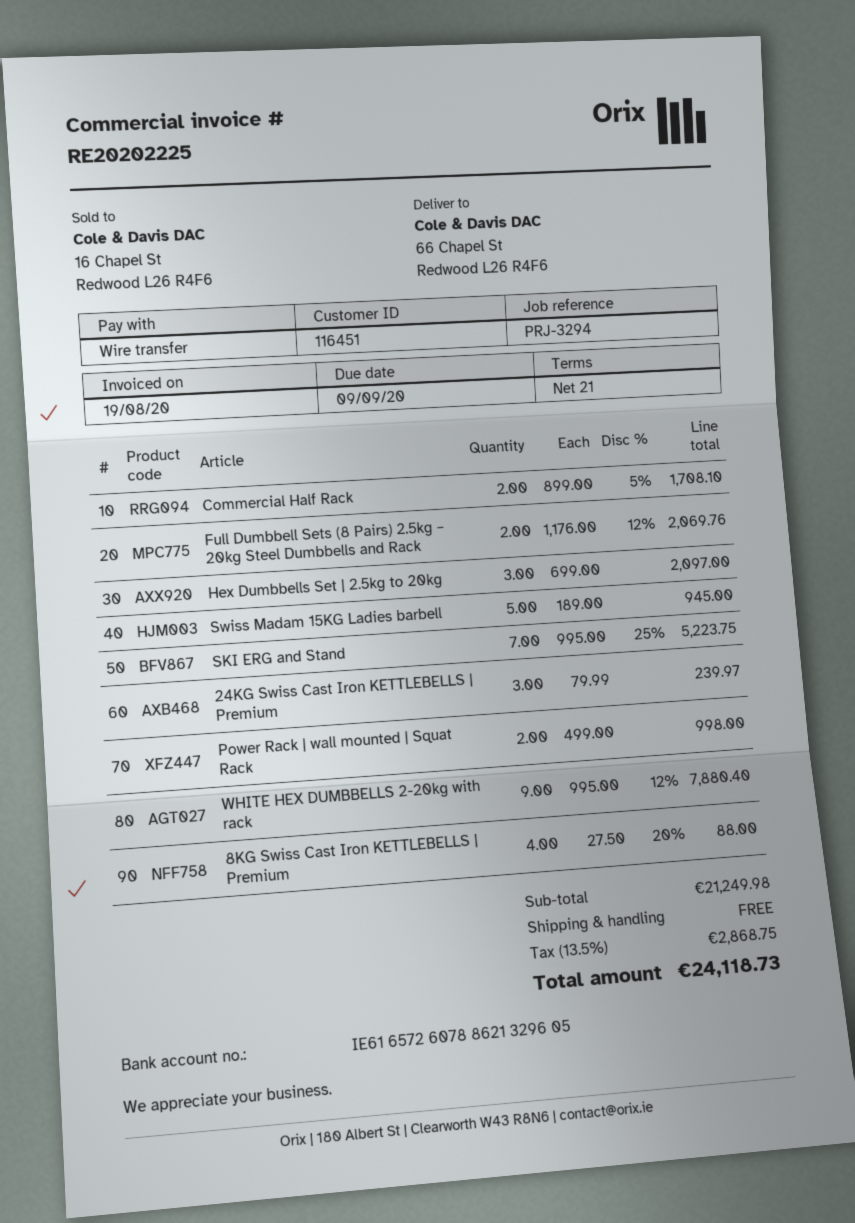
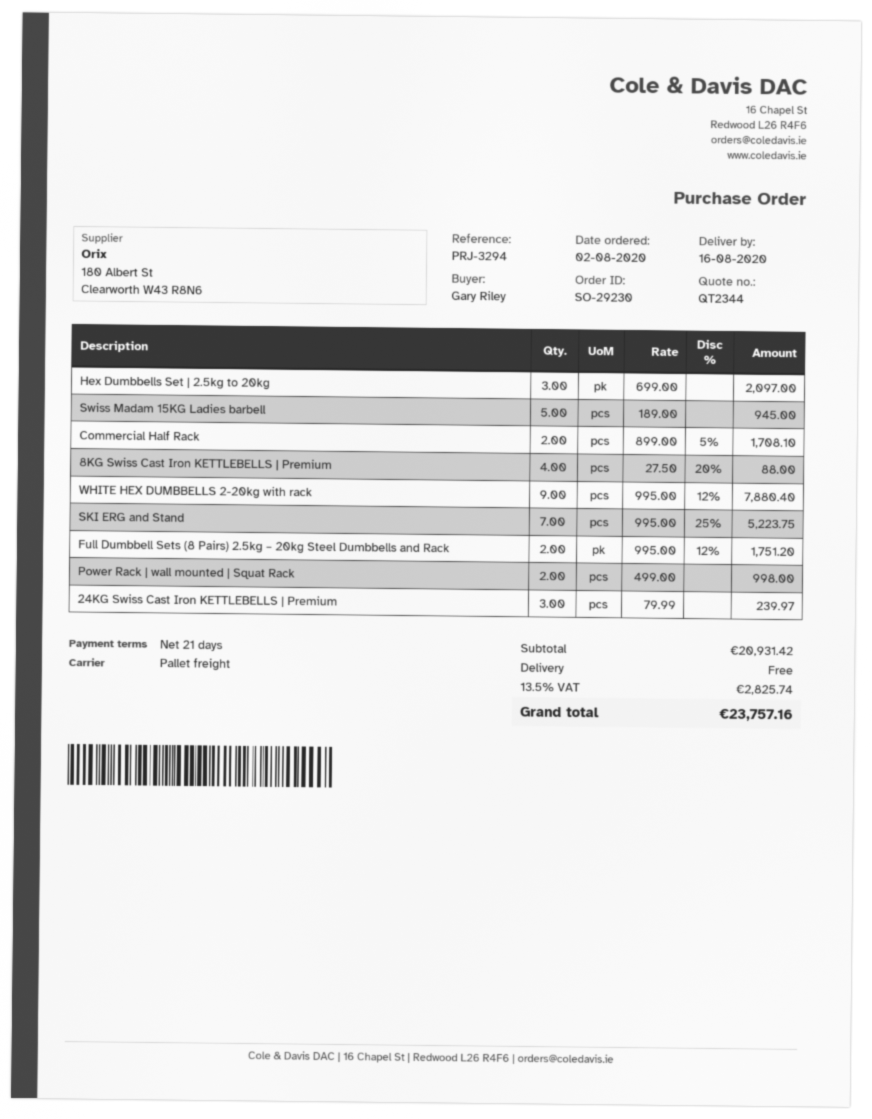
Full Dumbbell Sets (8 Pairs) 2.5kg – 20kg Steel Dumbbells and Rack: 2 x 1176.00 - 12% = 2069.76 -> 2 x 995.00 - 12% = 1751.20
subtotal: 21249.98 -> 20931.42
tax: 13.5% = 2868.75 -> 13.5% = 2825.74
total: 24118.73 -> 23757.16

